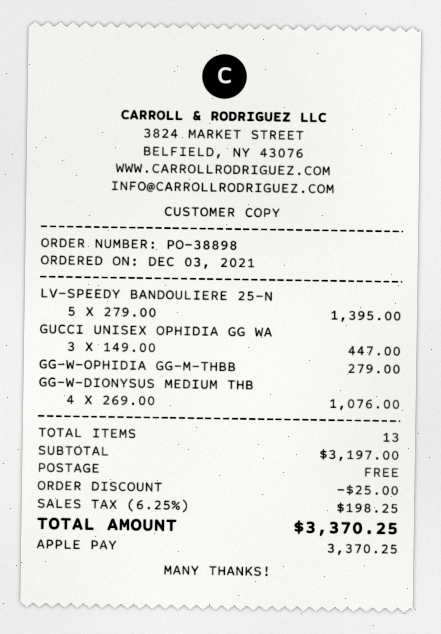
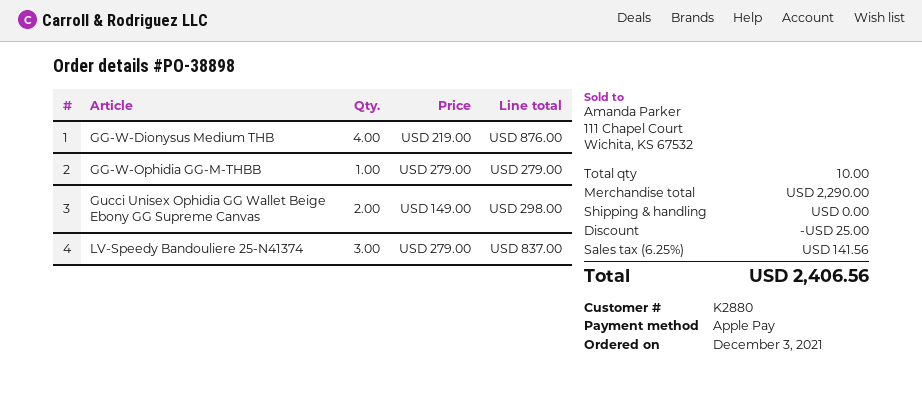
LV-SPEEDY BANDOULIERE 25-N: 5 x 279.00 = 1395.00 -> 3 x 279.00 = 837.00
GUCCI UNISEX OPHIDIA GG WA: 3 x 149.00 = 447.00 -> 2 x 149.00 = 298.00
GG-W-DIONYSUS MEDIUM THB: 4 x 269.00 = 1076.00 -> 4 x 219.00 = 876.00
total quantity: 13 -> 10
subtotal: 3197.00 -> 2290.00
tax: 6.25% = 198.25 -> 6.25% = 141.56
total: 3370.25 -> 2406.56

